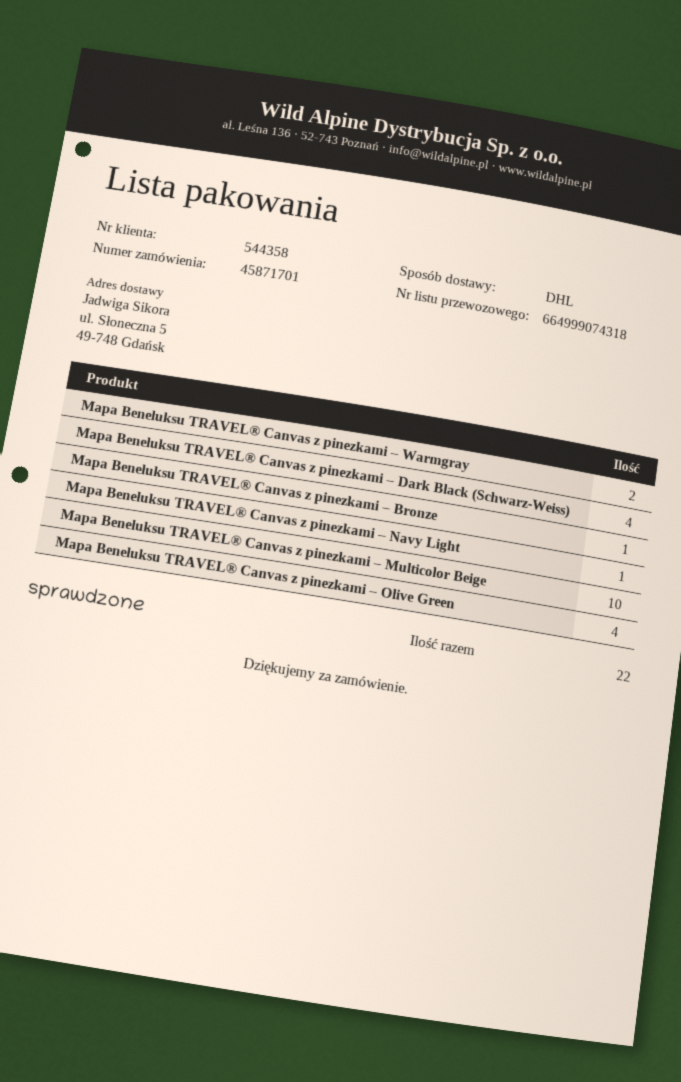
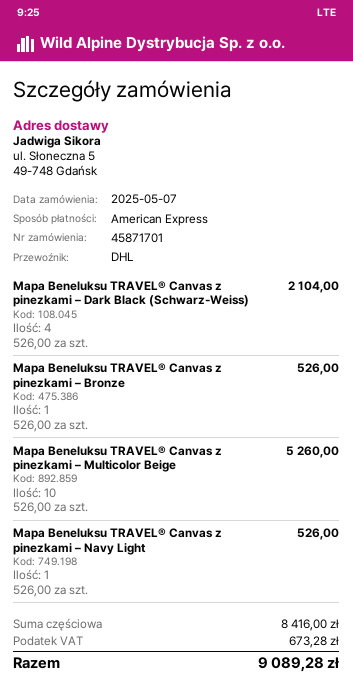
Mapa Beneluksu TRAVEL® Canvas z pinezkami – Warmgray: 2 -> none
Mapa Beneluksu TRAVEL® Canvas z pinezkami – Olive Green: 4 -> none

